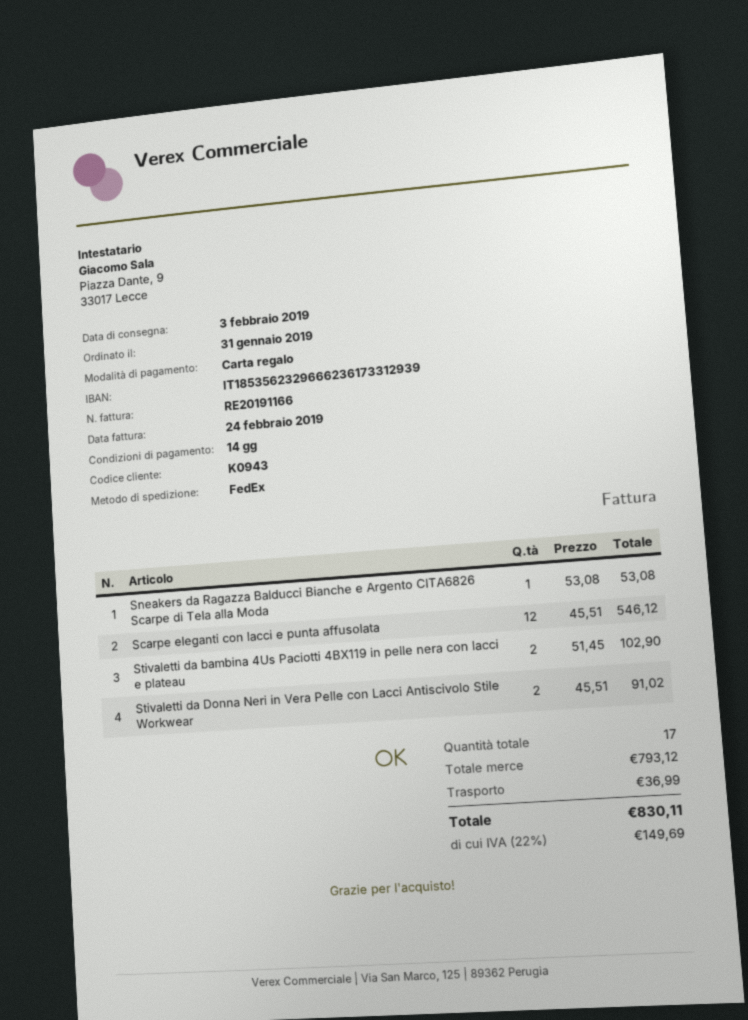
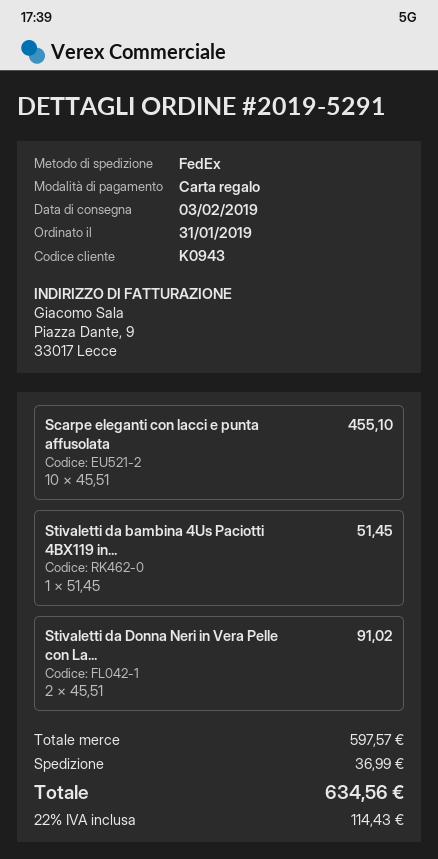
Sneakers da Ragazza Balducci Bianche e Argento CITA6826 Scarpe di Tela alla Moda: 1 x 53.08 = 53.08 -> none
Scarpe eleganti con lacci e punta affusolata: 12 x 45.51 = 546.12 -> 10 x 45.51 = 455.10
Stivaletti da bambina 4Us Paciotti 4BX119 in pelle nera con lacci e plateau: 2 x 51.45 = 102.90 -> 1 x 51.45 = 51.45
subtotal: 793.12 -> 597.57
tax: 22% = 149.69 -> 22% = 114.43
total: 830.11 -> 634.56

